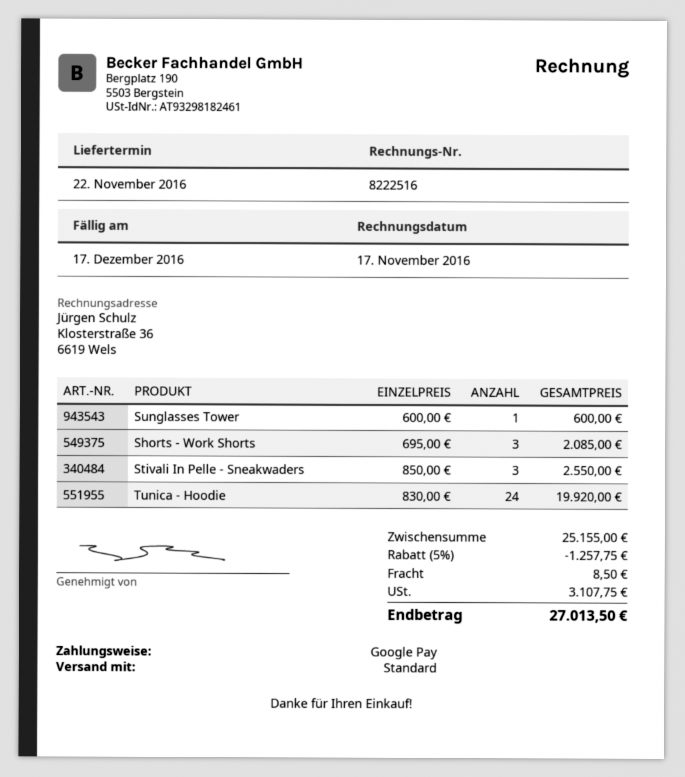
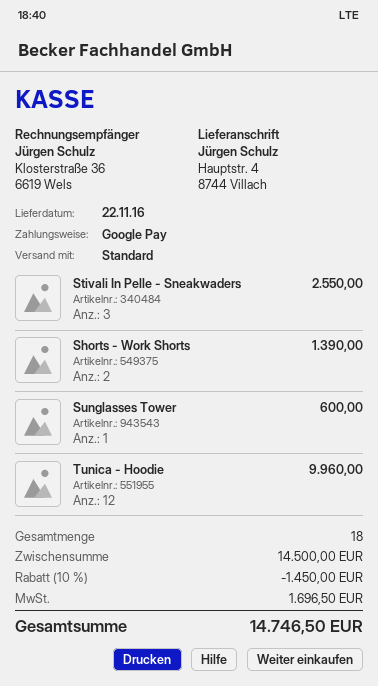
Shorts - Work Shorts: 3 for 2085.00 -> 2 for 1390.00
Tunica - Hoodie: 24 for 19920.00 -> 12 for 9960.00
subtotal: 25155.00 -> 14500.00
discount: 5% = 1257.75 -> 10% = 1450.00
shipping: 8.50 -> none
tax: 3107.75 -> 1696.50
total: 27013.50 -> 14746.50

